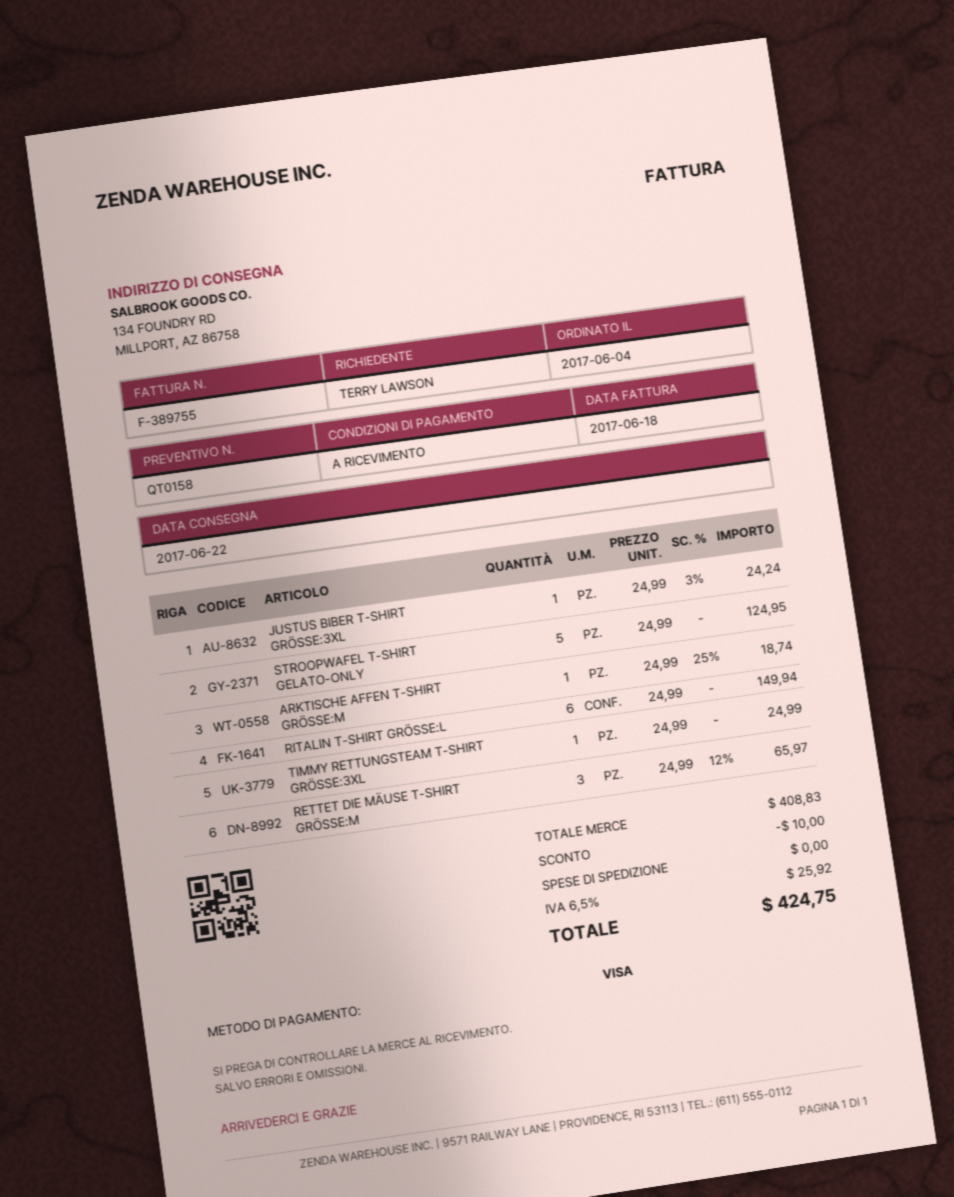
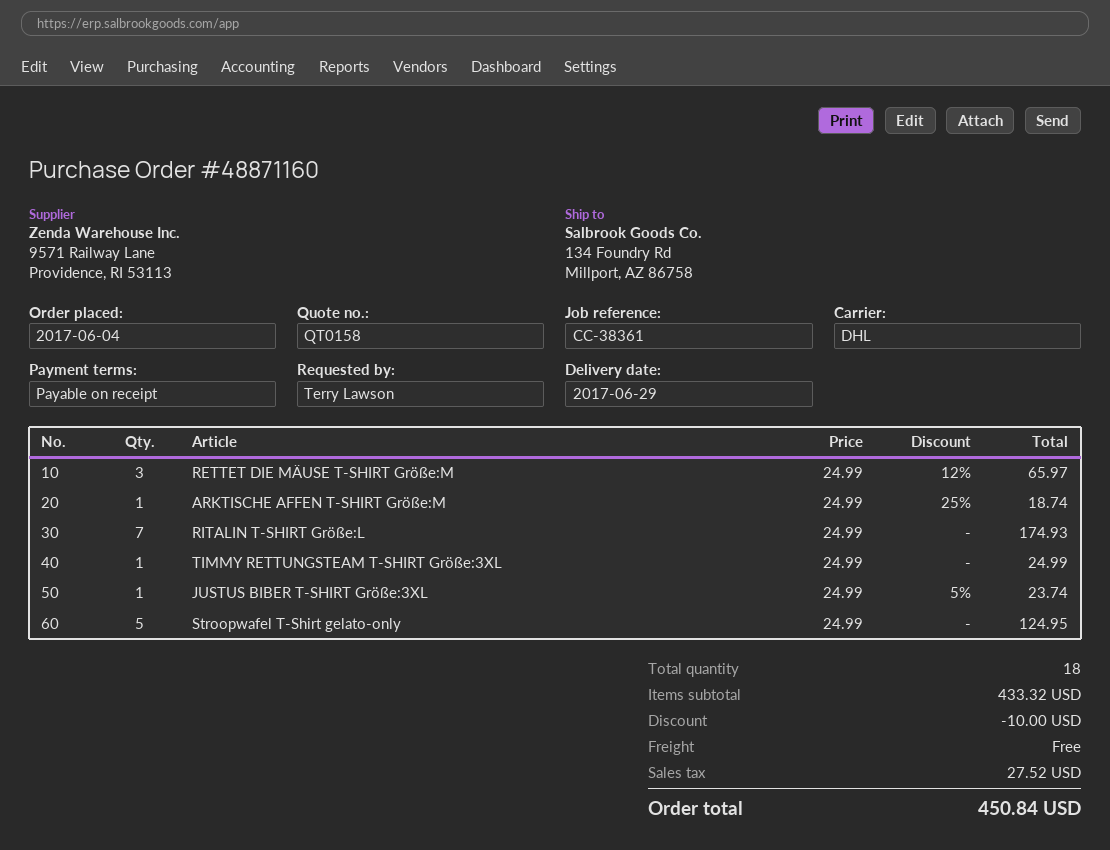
delivery date: 2017-06-22 -> 2017-06-29
JUSTUS BIBER T-SHIRT GRÖSSE:3XL: 1 x 24.99 - 3% = 24.24 -> 1 x 24.99 - 5% = 23.74
RITALIN T-SHIRT GRÖSSE:L: 6 x 24.99 = 149.94 -> 7 x 24.99 = 174.93
subtotal: 408.83 -> 433.32
tax: 25.92 -> 27.52
total: 424.75 -> 450.84

